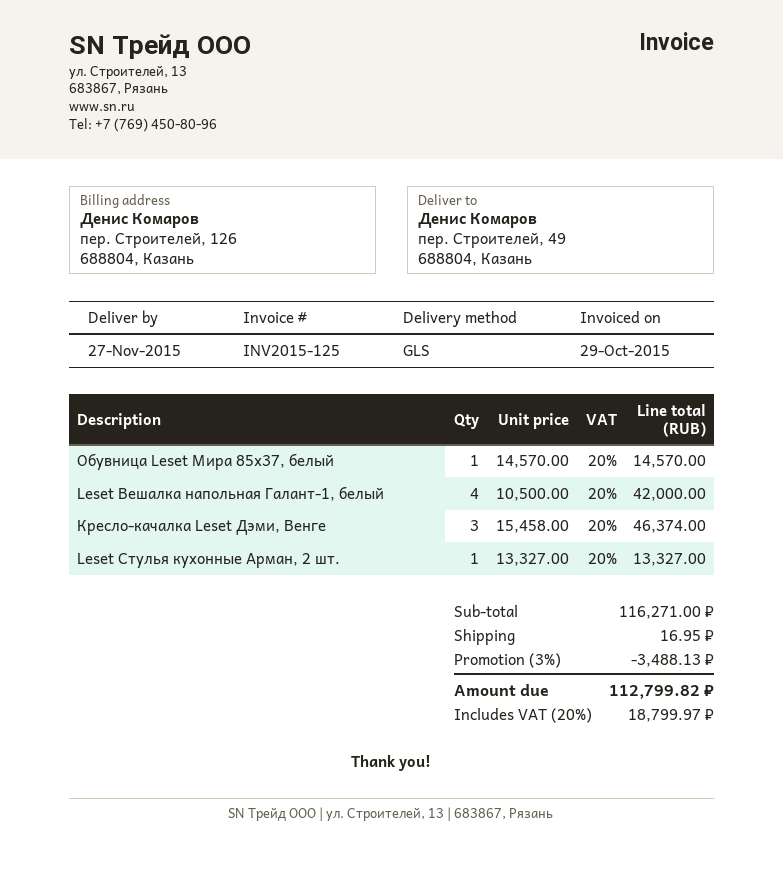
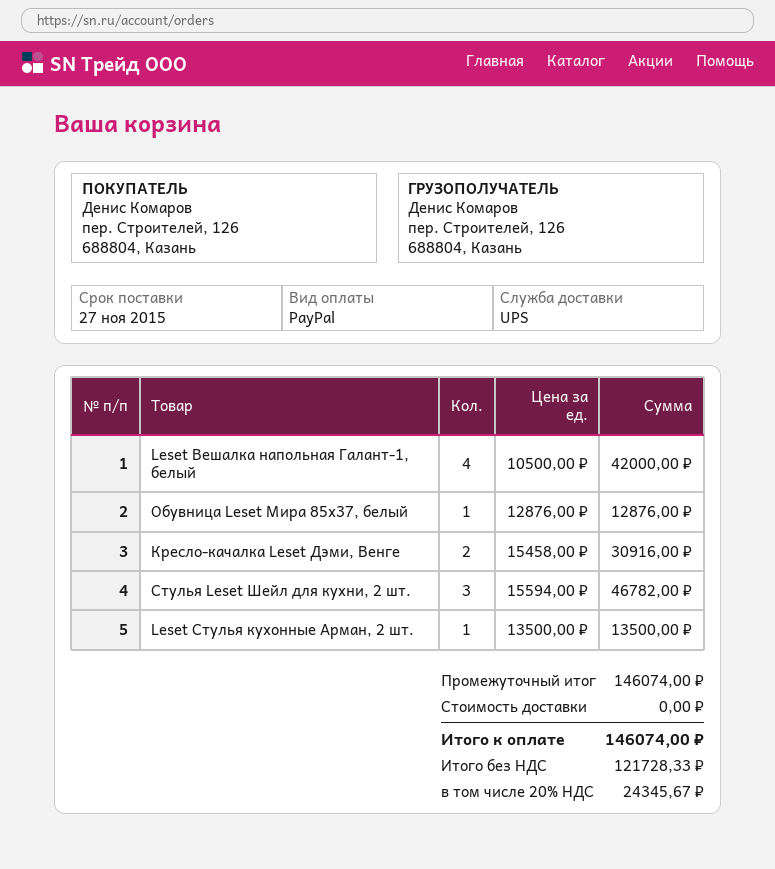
shipping method: GLS -> UPS
ship to: пер. Строителей, 49, 688804, Казань -> пер. Строителей, 126, 688804, Казань
Обувница Leset Мира 85х37, белый: 1 x 14570.00 = 14570.00 -> 1 x 12876.00 = 12876.00
Кресло-качалка Leset Дэми, Венге: 3 x 15458.00 = 46374.00 -> 2 x 15458.00 = 30916.00
Leset Стулья кухонные Арман, 2 шт.: 1 x 13327.00 = 13327.00 -> 1 x 13500.00 = 13500.00
Стулья Leset Шейл для кухни, 2 шт.: none -> 3 x 15594.00 = 46782.00
subtotal: 116271.00 -> 146074.00
discount: 3% = 3488.13 -> none
shipping: 16.95 -> 0.00
tax: 20% = 18799.97 -> 20% = 24345.67
total: 112799.82 -> 146074.00

